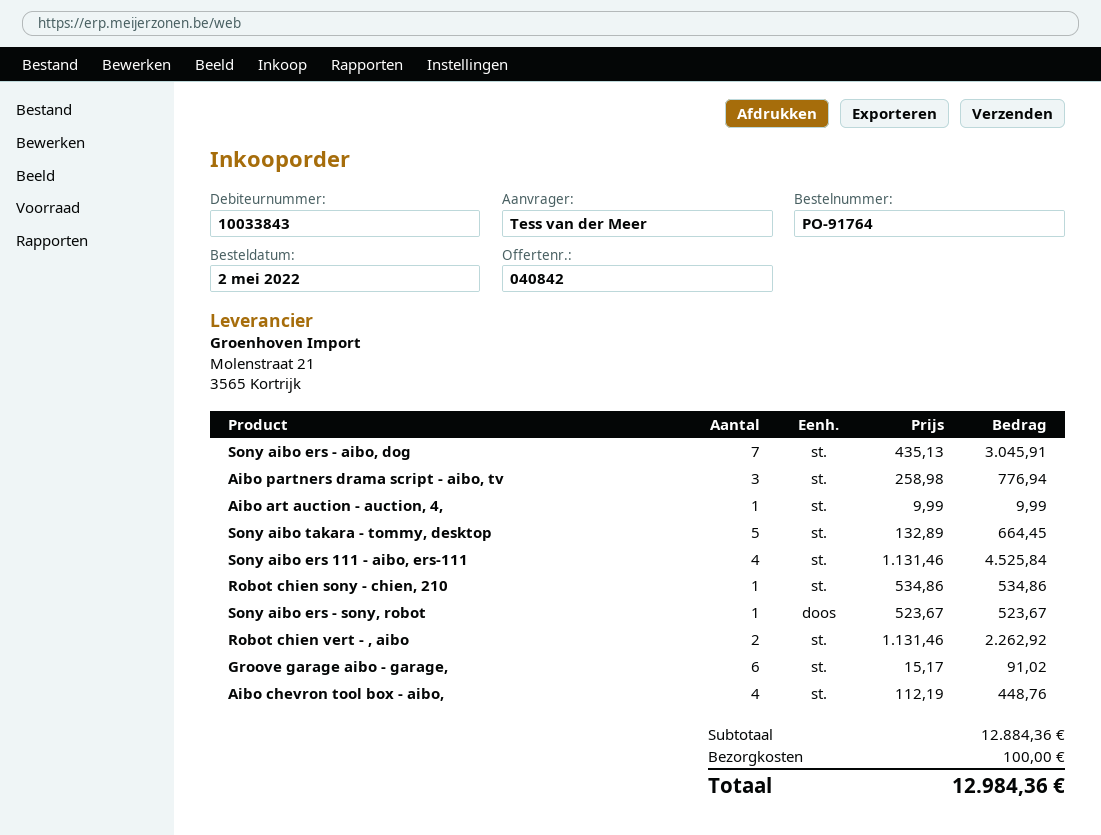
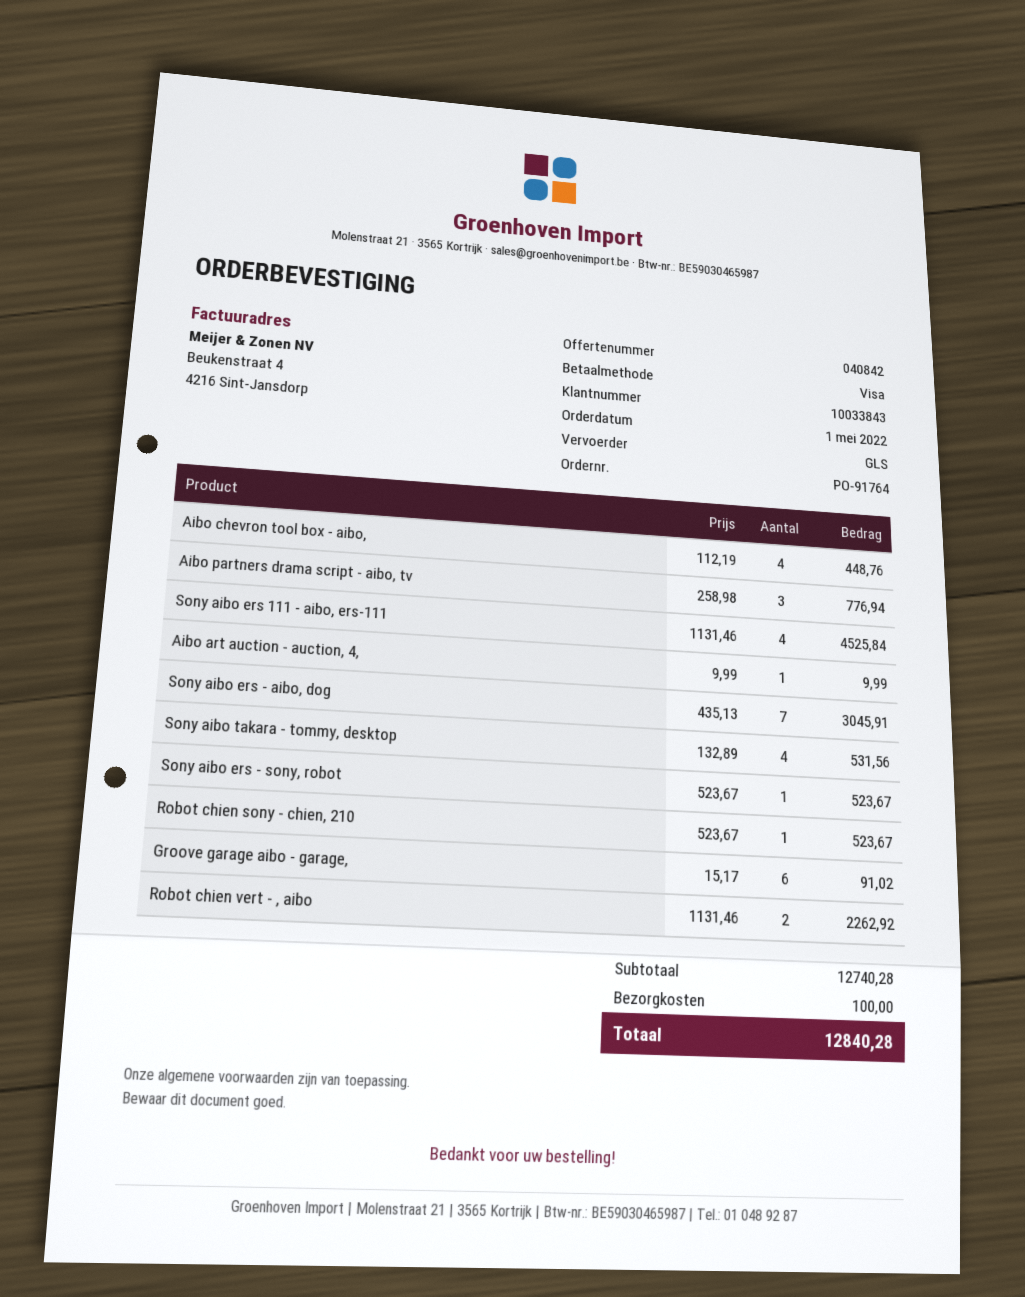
order date: 2022-05-02 -> 2022-05-01
Sony aibo takara - tommy, desktop: 5 x 132.89 = 664.45 -> 4 x 132.89 = 531.56
Robot chien sony - chien, 210: 1 x 534.86 = 534.86 -> 1 x 523.67 = 523.67
subtotal: 12884.36 -> 12740.28
total: 12984.36 -> 12840.28

